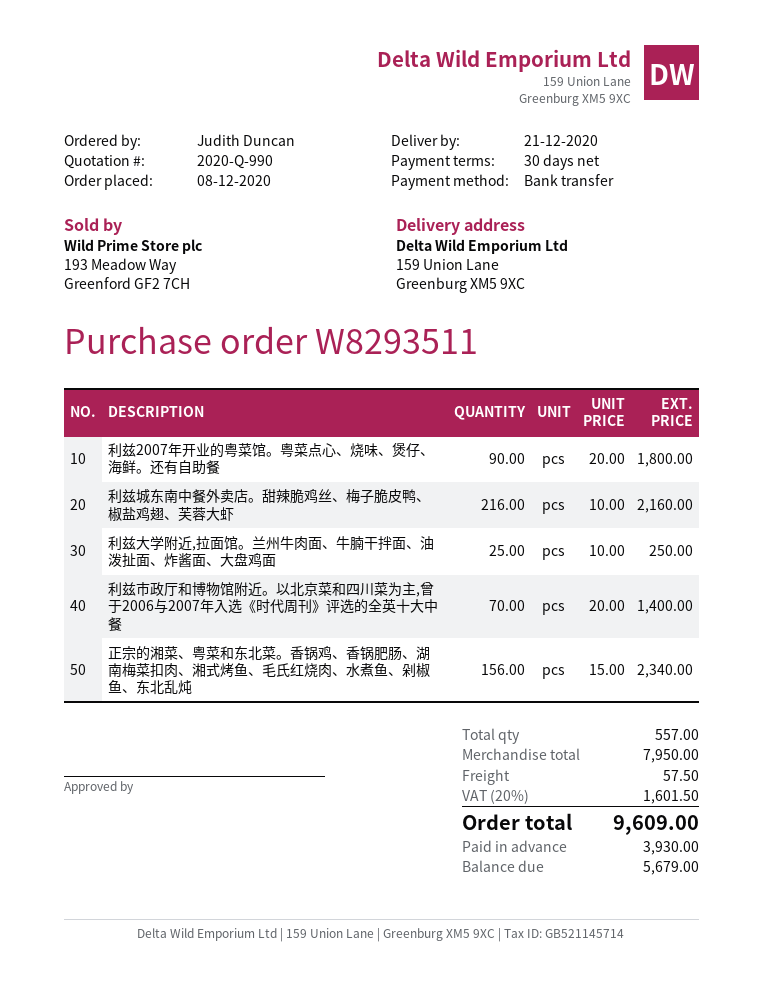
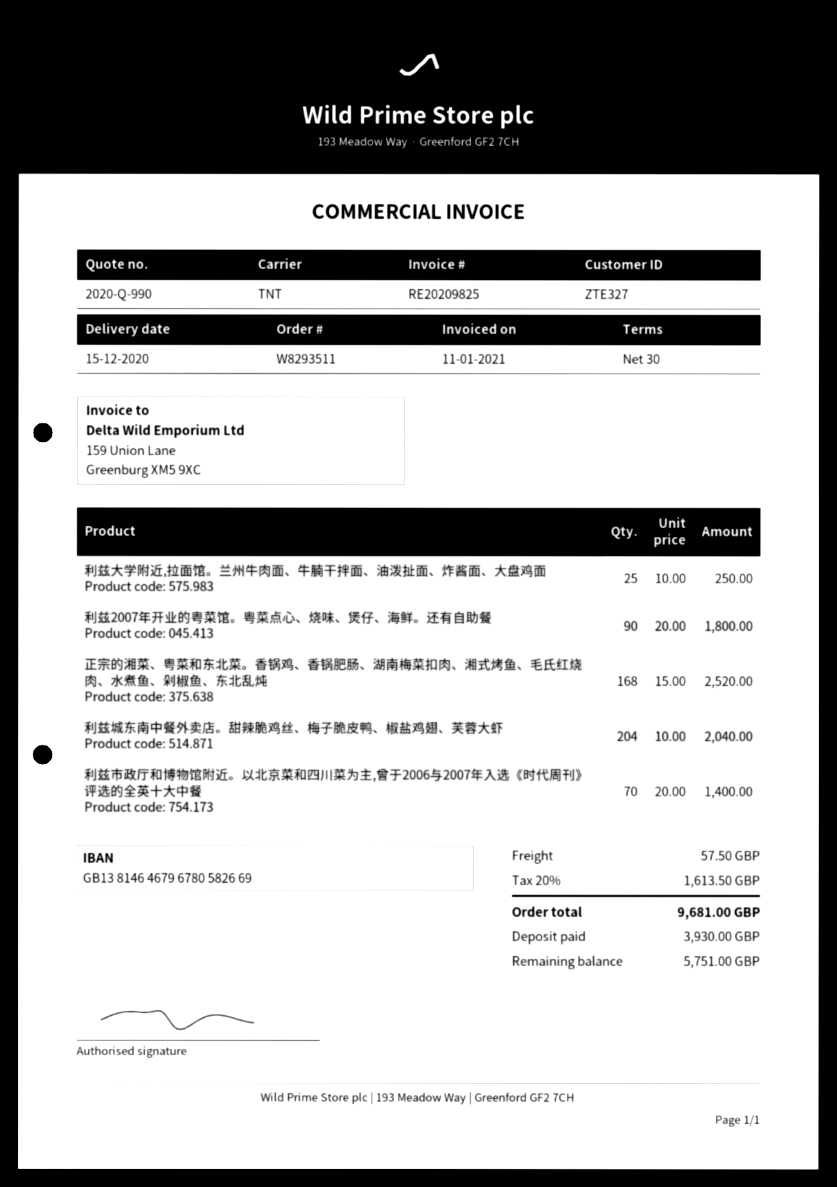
delivery date: 2020-12-21 -> 2020-12-15
利兹城东南中餐外卖店。甜辣脆鸡丝、梅子脆皮鸭、椒盐鸡翅、芙蓉大虾: 216 x 10.00 = 2160.00 -> 204 x 10.00 = 2040.00
正宗的湘菜、粤菜和东北菜。香锅鸡、香锅肥肠、湖南梅菜扣肉、湘式烤鱼、毛氏红烧肉、水煮鱼、剁椒鱼、东北乱炖: 156 x 15.00 = 2340.00 -> 168 x 15.00 = 2520.00
tax: 20% = 1601.50 -> 20% = 1613.50
total: 9609.00 -> 9681.00
balance: 5679.00 -> 5751.00

